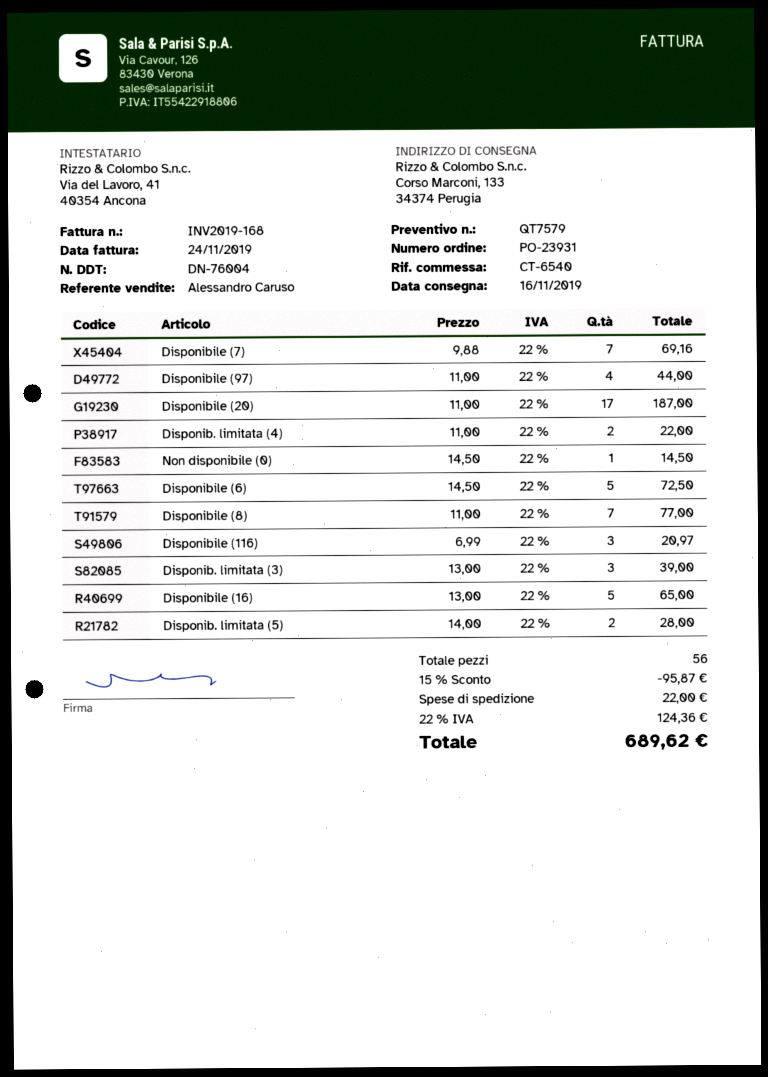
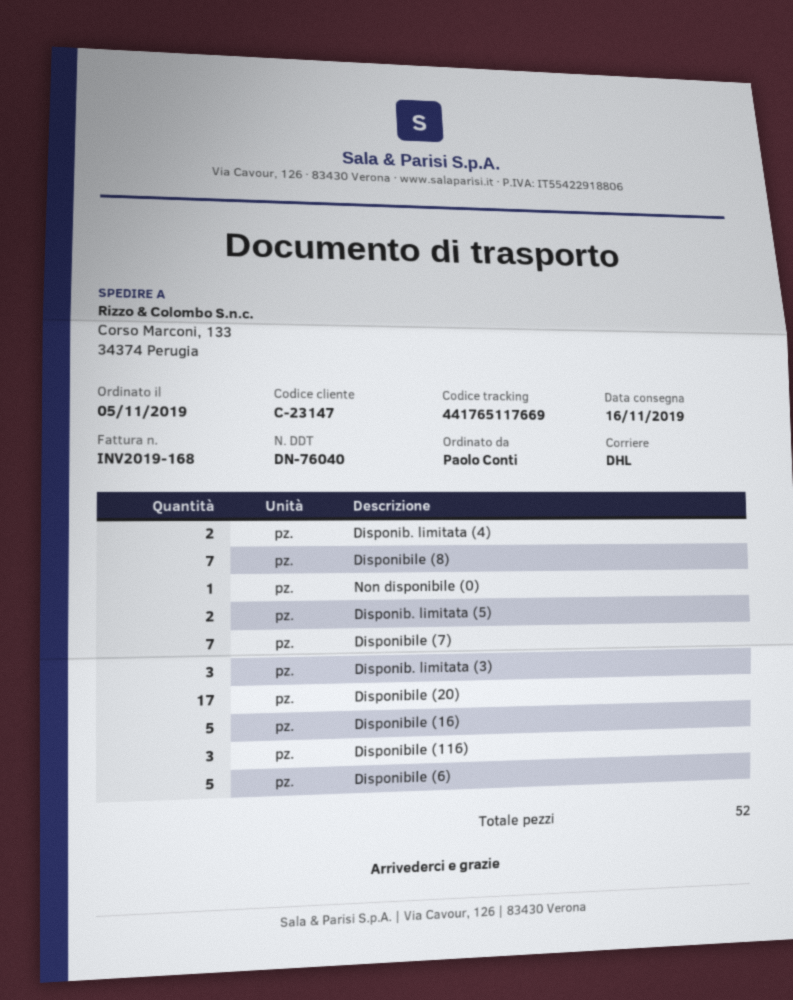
delivery note number: DN-76004 -> DN-76040
Disponibile (97): 4 -> none
total quantity: 56 -> 52

